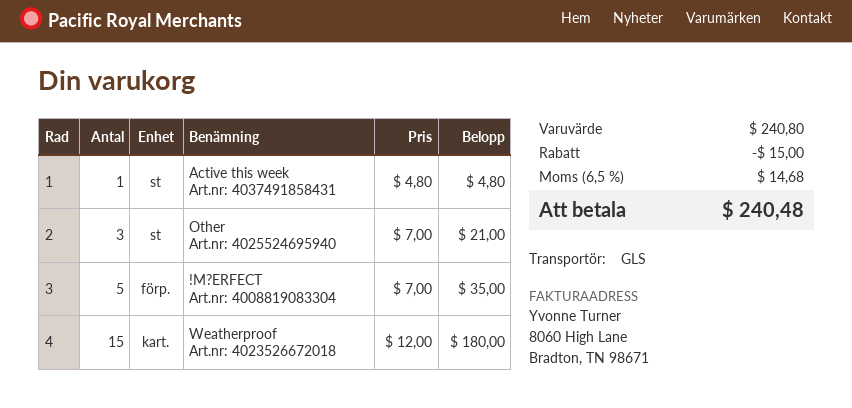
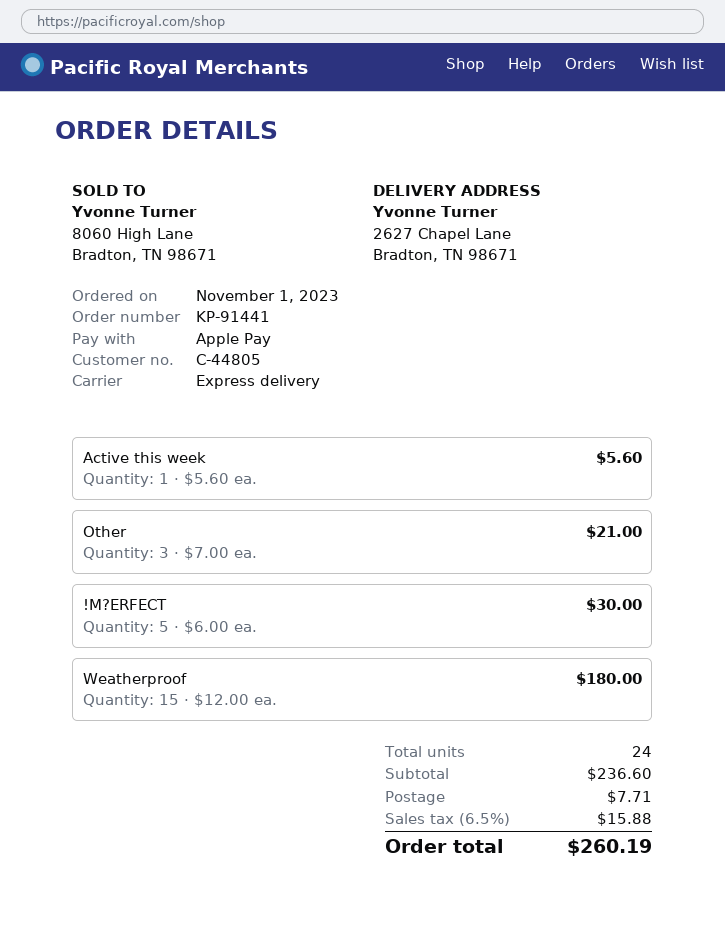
shipping method: GLS -> express
Active this week: 1 x 4.80 = 4.80 -> 1 x 5.60 = 5.60
!M?ERFECT: 5 x 7.00 = 35.00 -> 5 x 6.00 = 30.00
subtotal: 240.80 -> 236.60
discount: 15.00 -> none
shipping: none -> 7.71
tax: 6.5% = 14.68 -> 6.5% = 15.88
total: 240.48 -> 260.19

